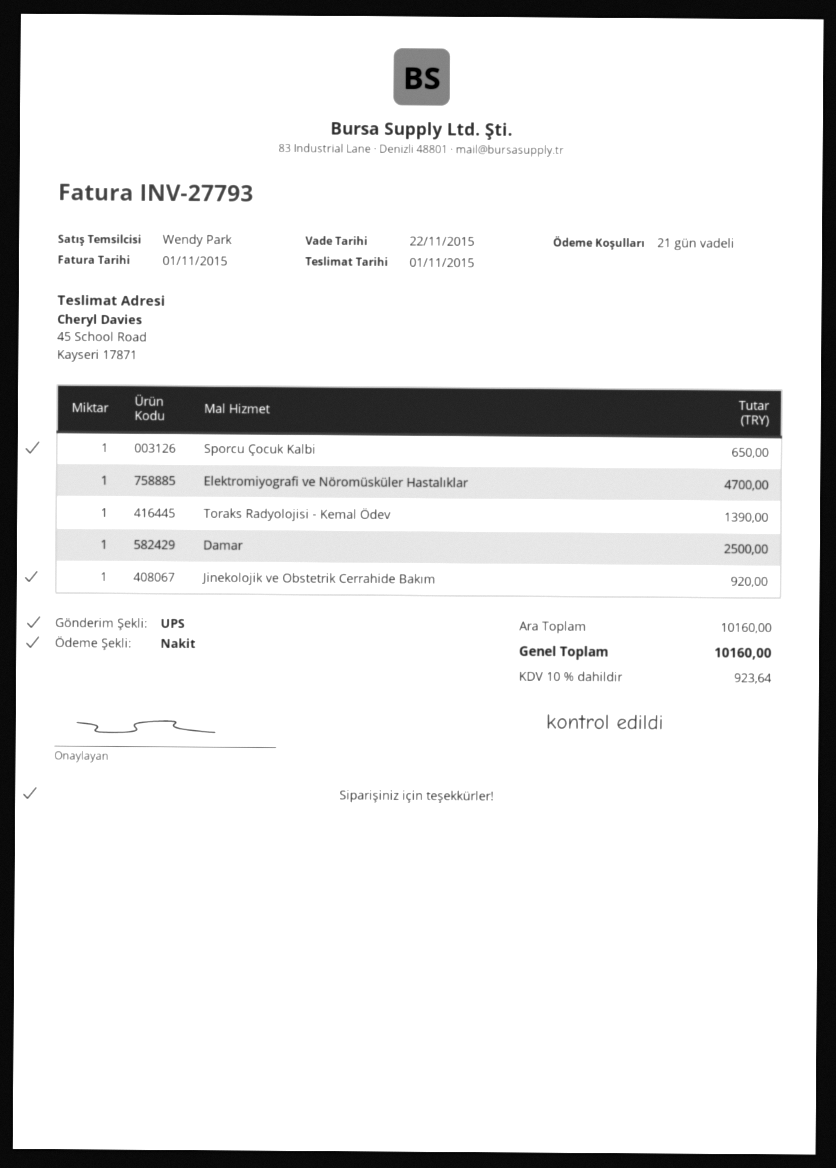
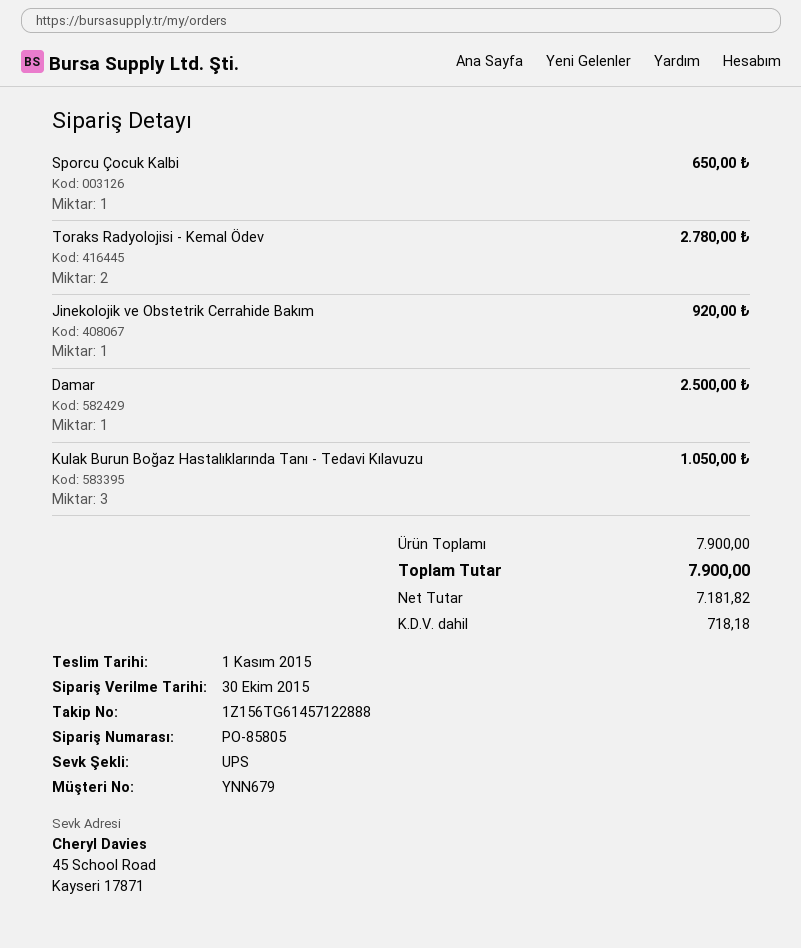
Elektromiyografi ve Nöromüsküler Hastalıklar: 1 for 4700.00 -> none
Toraks Radyolojisi - Kemal Ödev: 1 for 1390.00 -> 2 for 2780.00
Kulak Burun Boğaz Hastalıklarında Tanı - Tedavi Kılavuzu: none -> 3 for 1050.00
subtotal: 10160.00 -> 7900.00
tax: 923.64 -> 718.18
total: 10160.00 -> 7900.00

